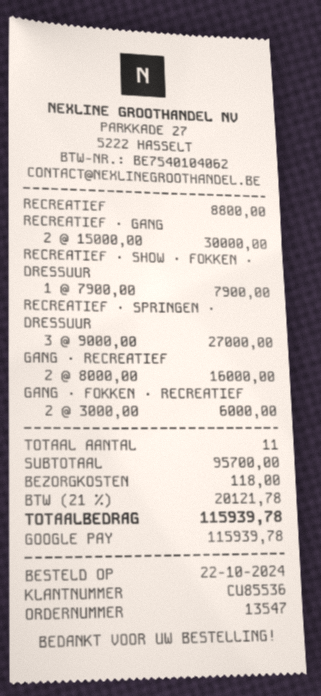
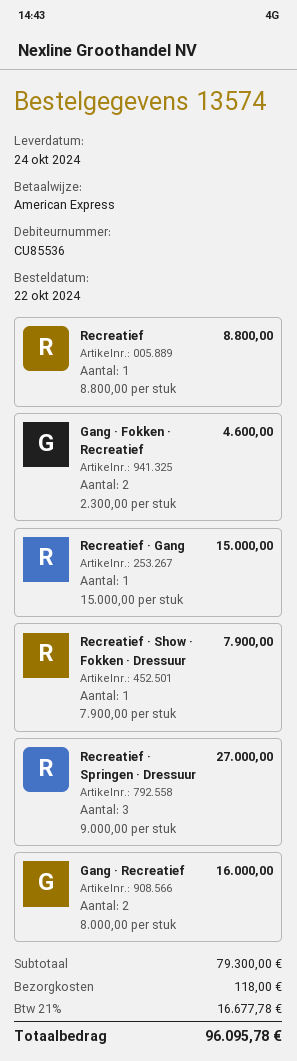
order number: 13547 -> 13574
payment method: Google Pay -> American Express
RECREATIEF · GANG: 2 x 15000.00 = 30000.00 -> 1 x 15000.00 = 15000.00
GANG · FOKKEN · RECREATIEF: 2 x 3000.00 = 6000.00 -> 2 x 2300.00 = 4600.00
subtotal: 95700.00 -> 79300.00
tax: 21% = 20121.78 -> 21% = 16677.78
total: 115939.78 -> 96095.78

